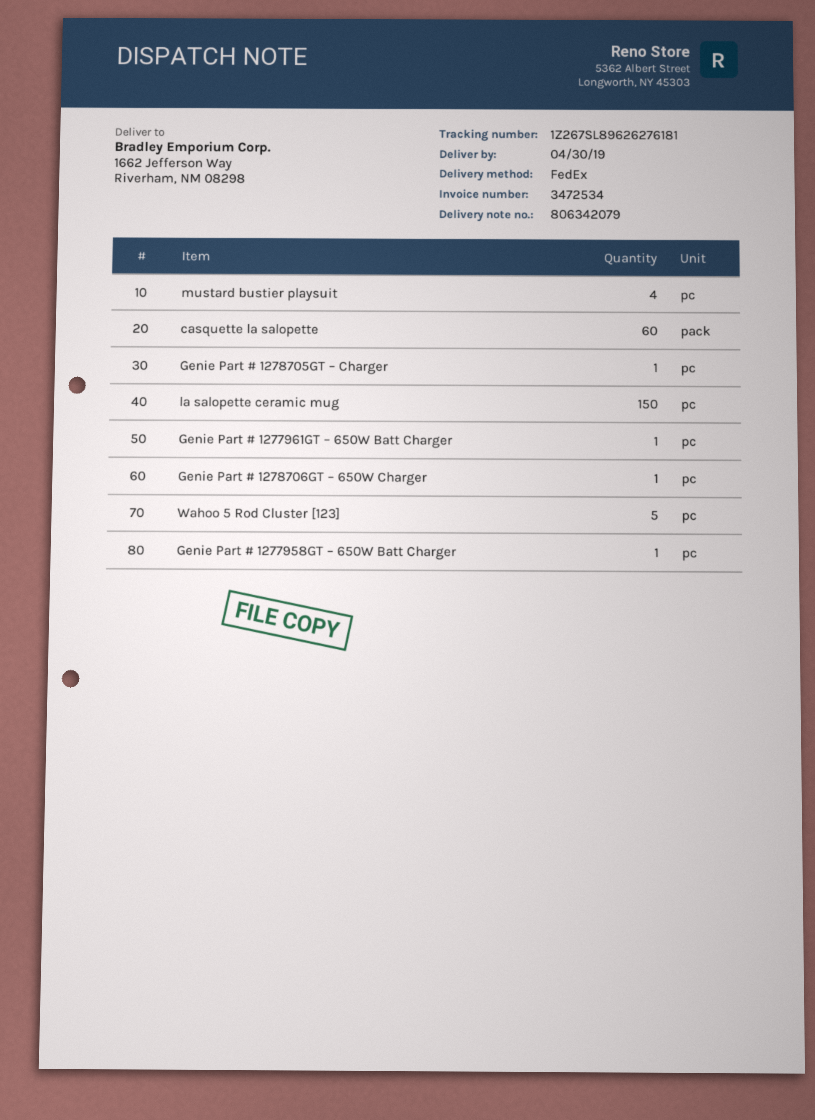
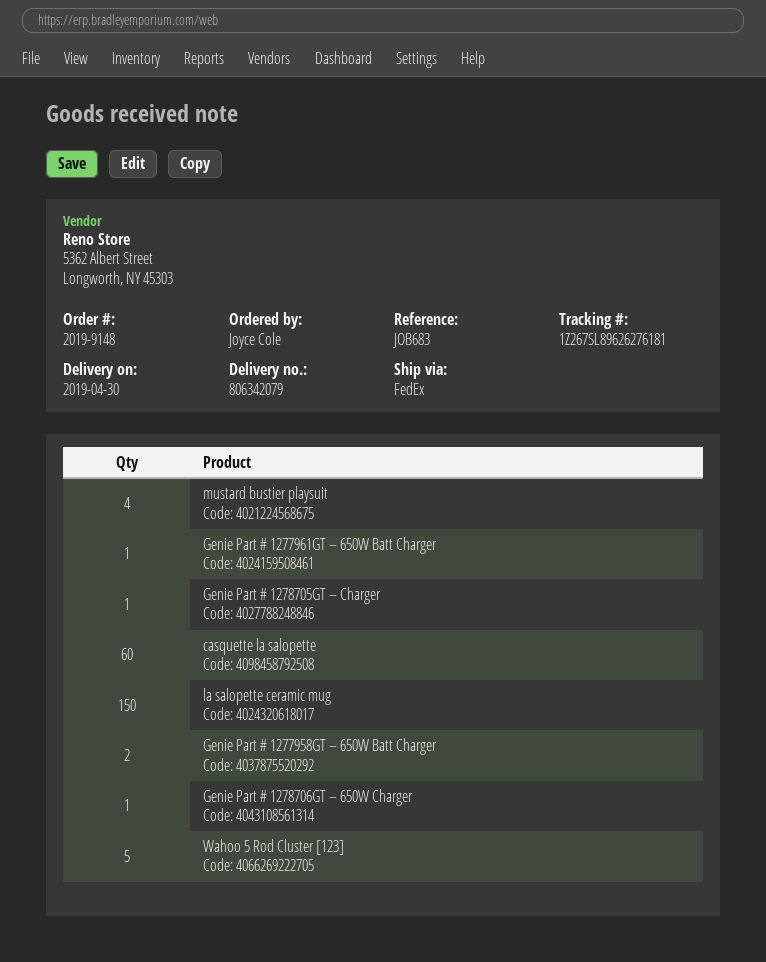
Genie Part # 1277958GT – 650W Batt Charger: 1 -> 2

